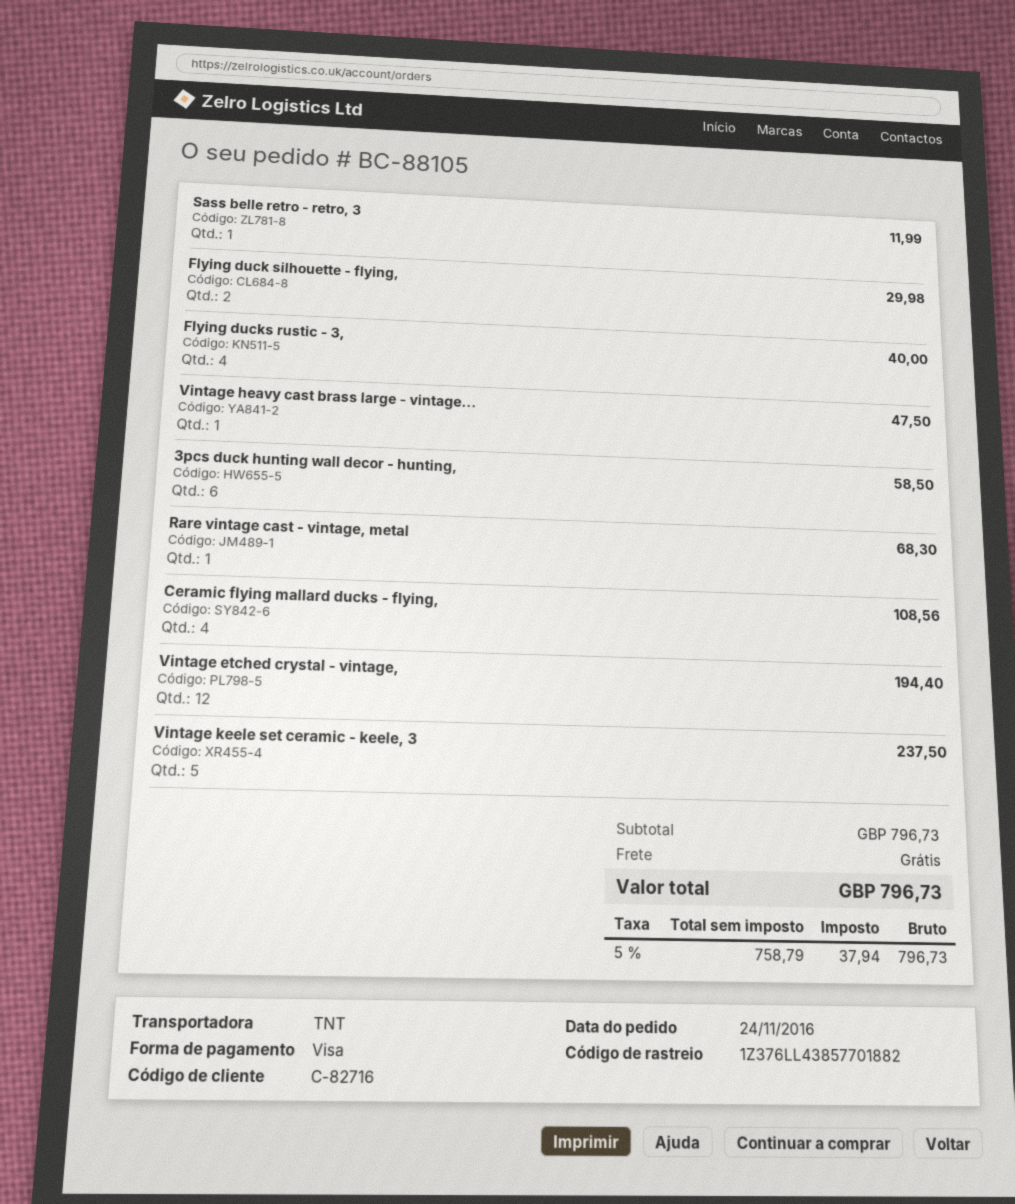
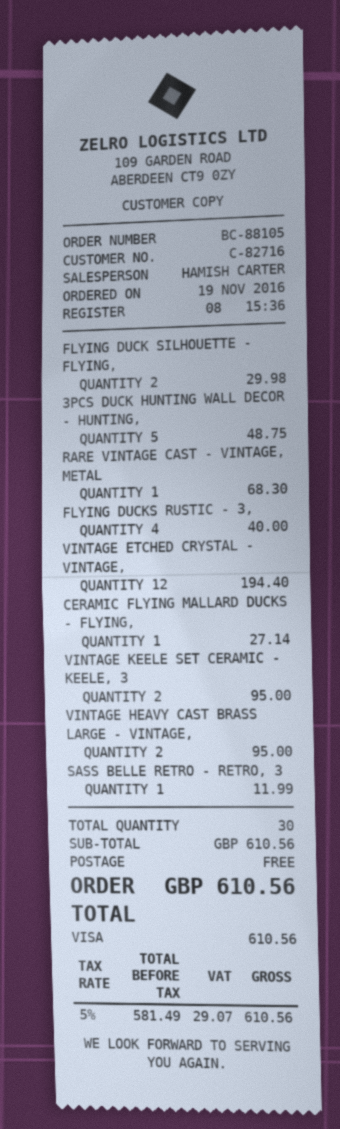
order date: 2016-11-24 -> 2016-11-19
Vintage heavy cast brass large - vintage...: 1 for 47.50 -> 2 for 95.00
3pcs duck hunting wall decor - hunting,: 6 for 58.50 -> 5 for 48.75
Ceramic flying mallard ducks - flying,: 4 for 108.56 -> 1 for 27.14
Vintage keele set ceramic - keele, 3: 5 for 237.50 -> 2 for 95.00
subtotal: 796.73 -> 610.56
net: 758.79 -> 581.49
tax: 5% = 37.94 -> 5% = 29.07
total: 796.73 -> 610.56

